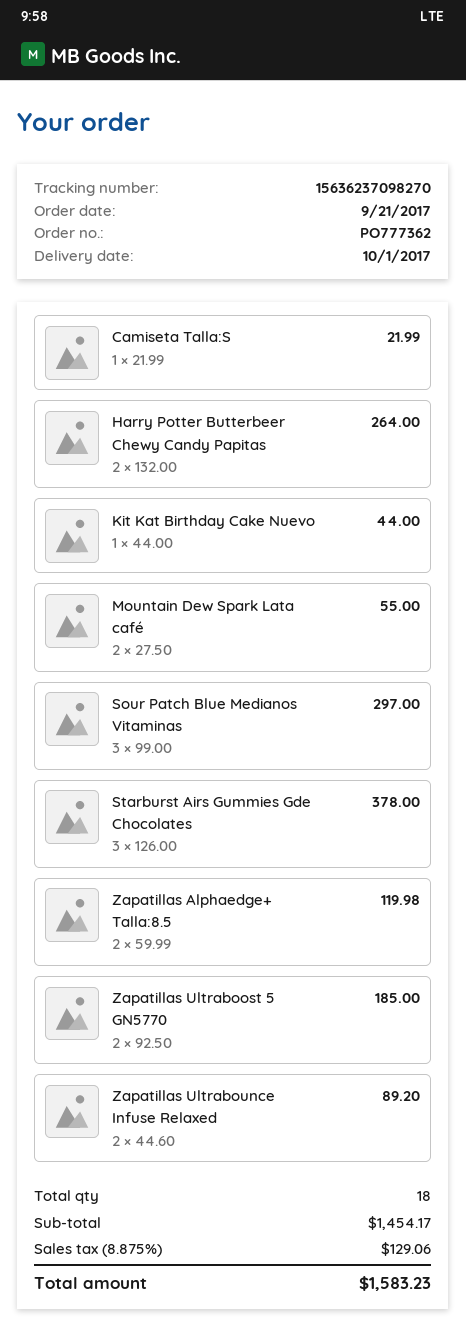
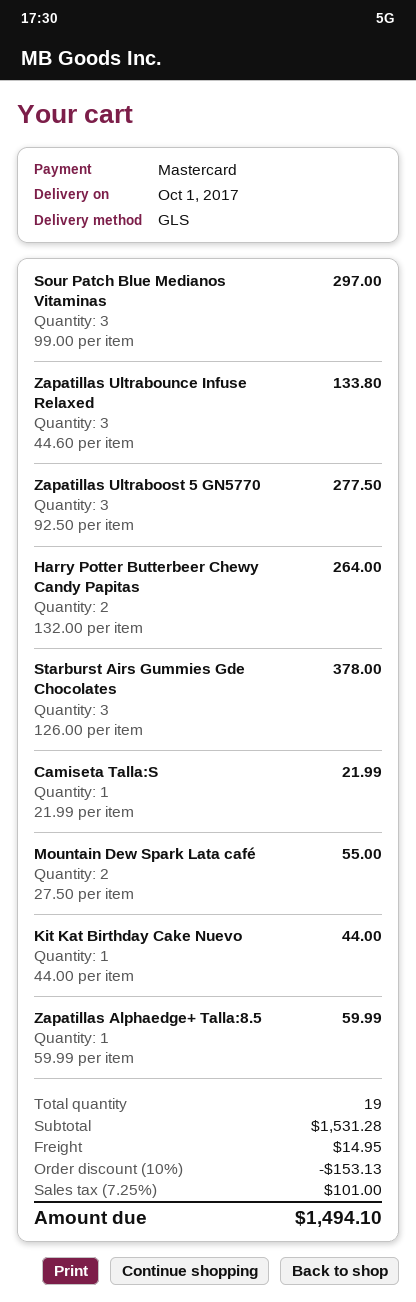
Zapatillas Alphaedge+ Talla:8.5: 2 x 59.99 = 119.98 -> 1 x 59.99 = 59.99
Zapatillas Ultraboost 5 GN5770: 2 x 92.50 = 185.00 -> 3 x 92.50 = 277.50
Zapatillas Ultrabounce Infuse Relaxed: 2 x 44.60 = 89.20 -> 3 x 44.60 = 133.80
total quantity: 18 -> 19
subtotal: 1454.17 -> 1531.28
discount: none -> 10% = 153.13
shipping: none -> 14.95
tax: 8.875% = 129.06 -> 7.25% = 101.00
total: 1583.23 -> 1494.10

